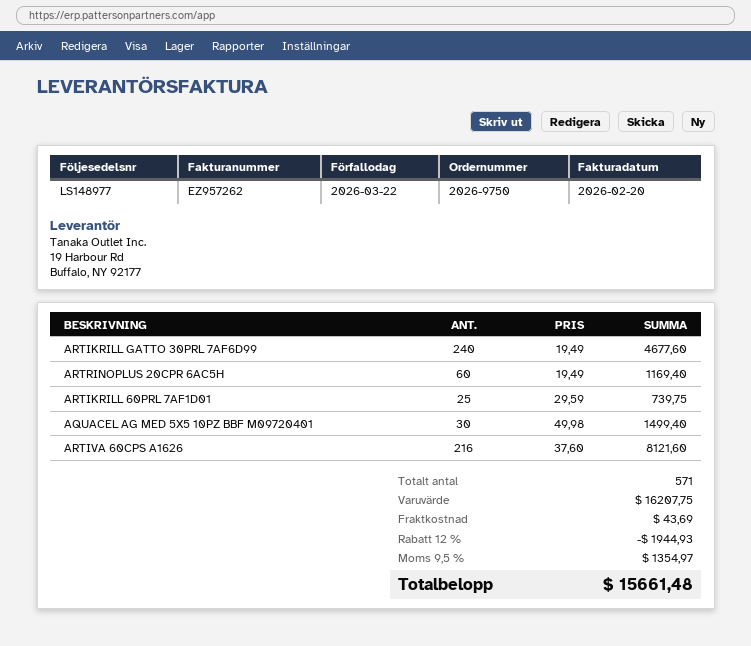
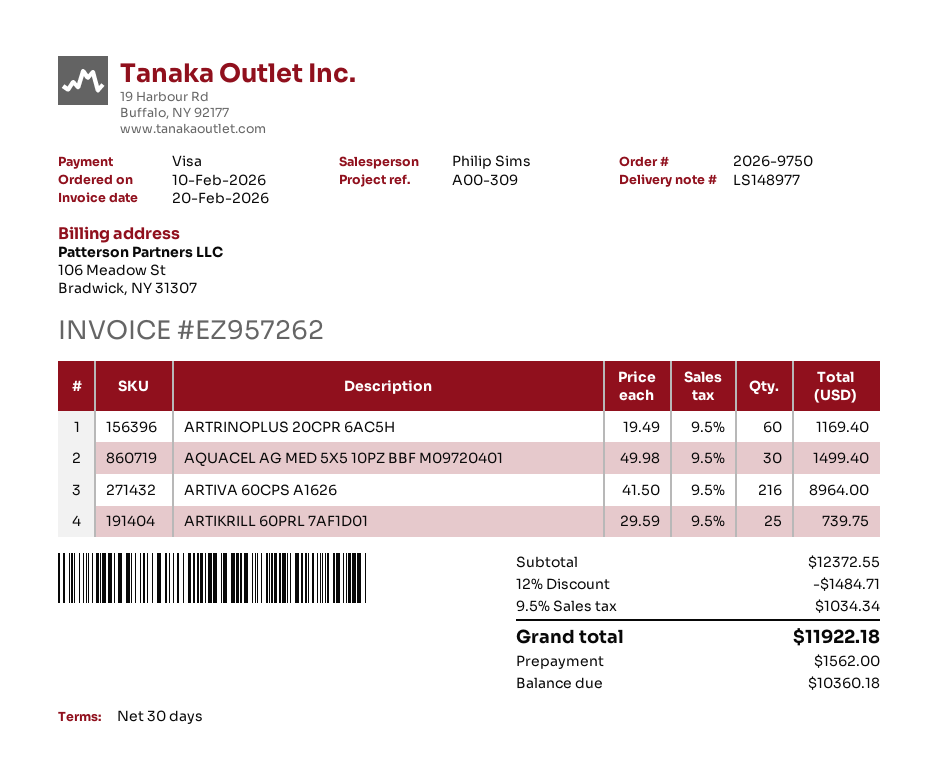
ARTIKRILL GATTO 30PRL 7AF6D99: 240 x 19.49 = 4677.60 -> none
ARTIVA 60CPS A1626: 216 x 37.60 = 8121.60 -> 216 x 41.50 = 8964.00
subtotal: 16207.75 -> 12372.55
discount: 12% = 1944.93 -> 12% = 1484.71
shipping: 43.69 -> none
tax: 9.5% = 1354.97 -> 9.5% = 1034.34
total: 15661.48 -> 11922.18

